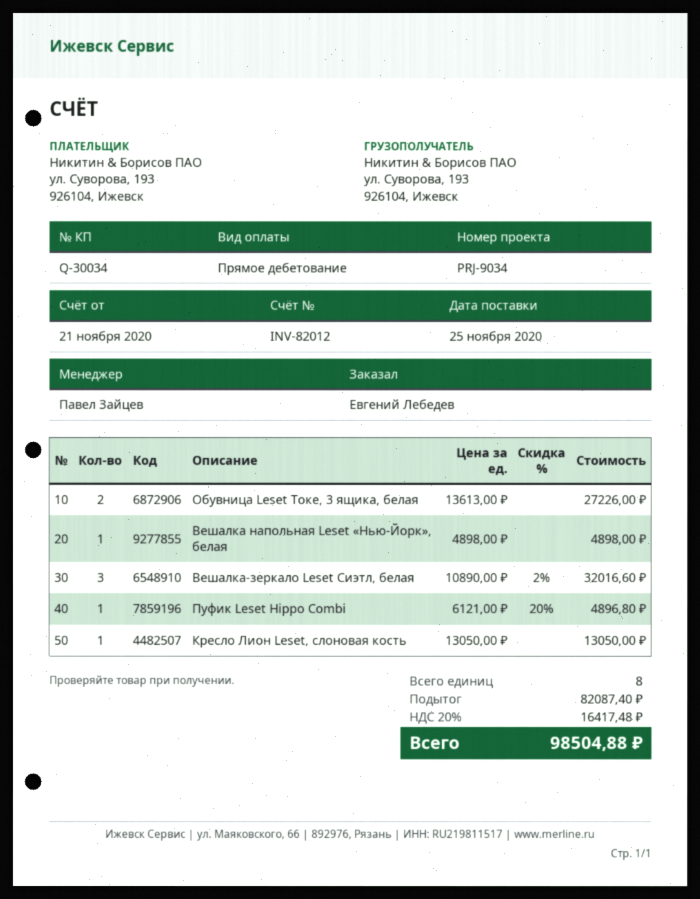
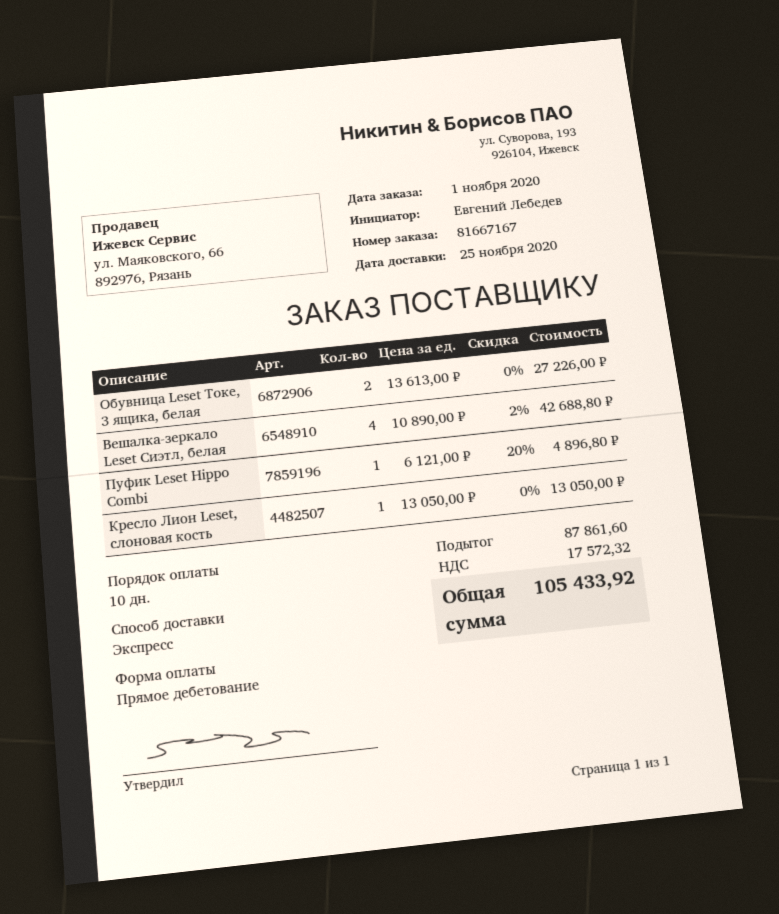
Вешалка напольная Leset «Нью-Йорк», белая: 1 x 4898.00 = 4898.00 -> none
Вешалка-зеркало Leset Сиэтл, белая: 3 x 10890.00 - 2% = 32016.60 -> 4 x 10890.00 - 2% = 42688.80
subtotal: 82087.40 -> 87861.60
tax: 16417.48 -> 17572.32
total: 98504.88 -> 105433.92

